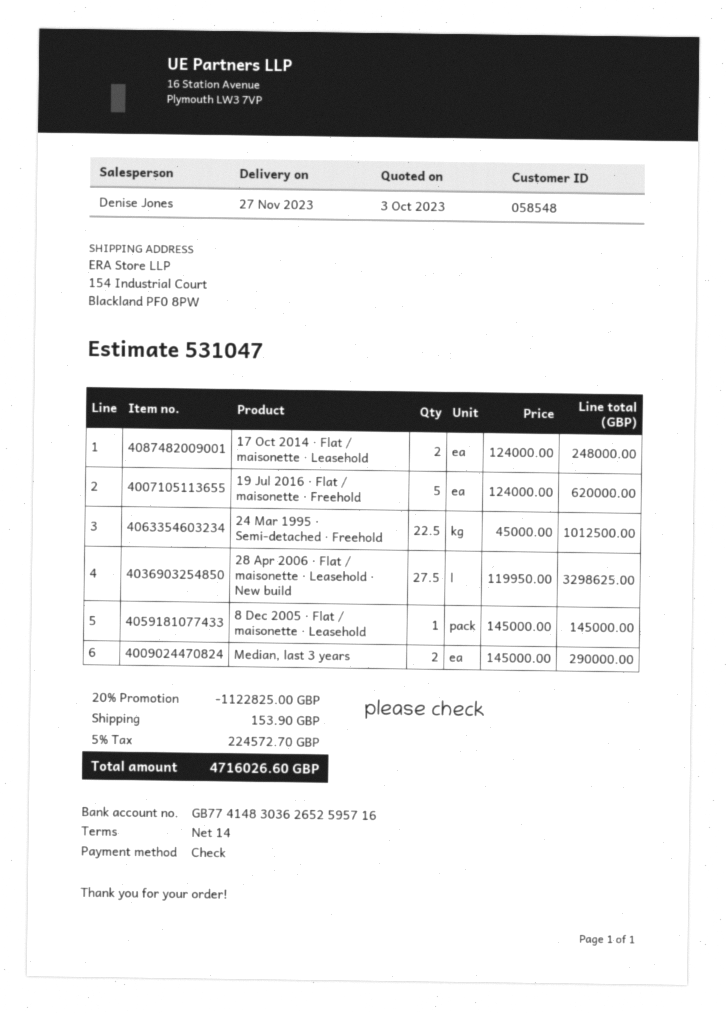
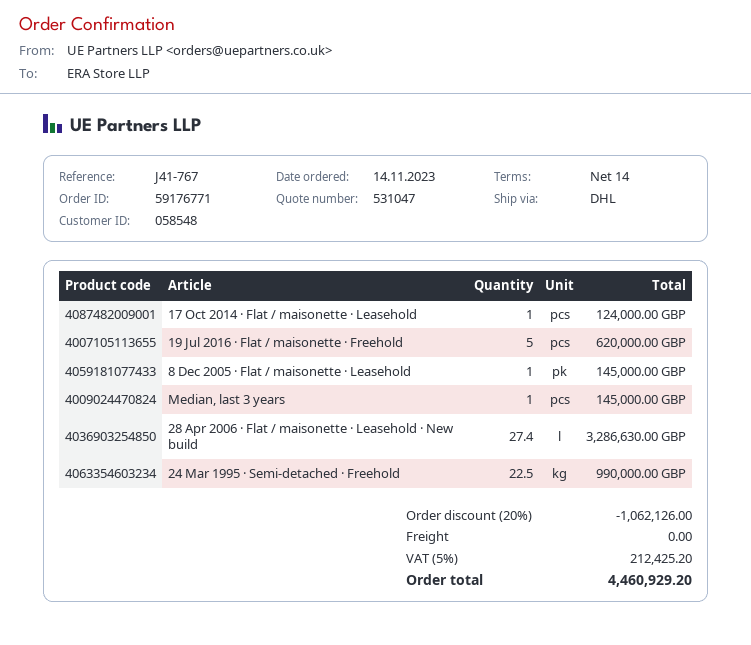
17 Oct 2014 · Flat / maisonette · Leasehold: 2 for 248000.00 -> 1 for 124000.00
24 Mar 1995 · Semi-detached · Freehold: 22.5 for 1012500.00 -> 22.5 for 990000.00
28 Apr 2006 · Flat / maisonette · Leasehold · New build: 27.5 for 3298625.00 -> 27.4 for 3286630.00
Median, last 3 years: 2 for 290000.00 -> 1 for 145000.00
discount: 20% = 1122825.00 -> 20% = 1062126.00
shipping: 153.90 -> 0.00
tax: 5% = 224572.70 -> 5% = 212425.20
total: 4716026.60 -> 4460929.20

